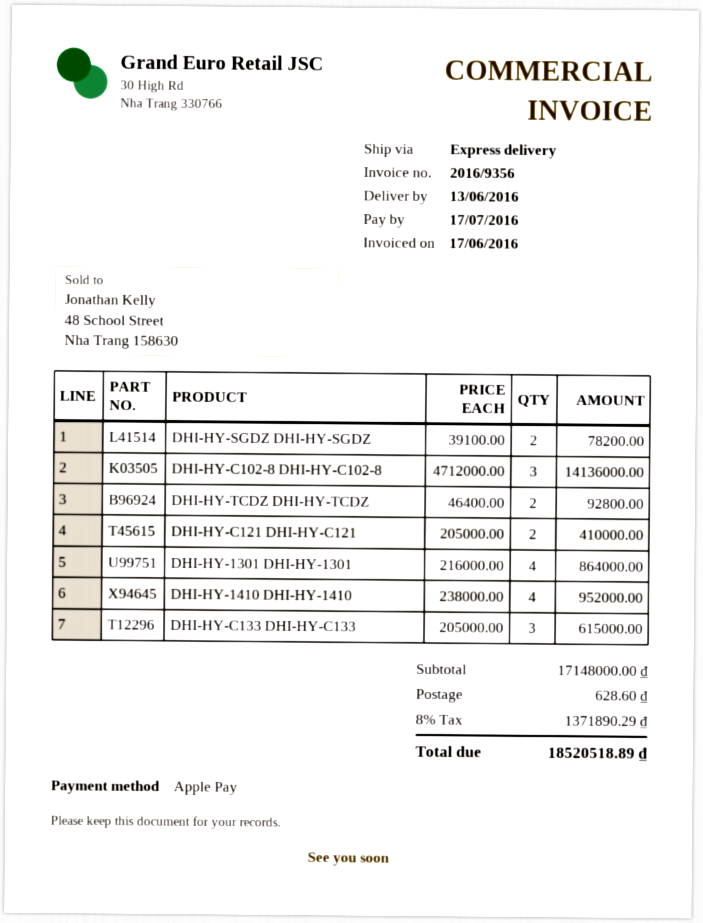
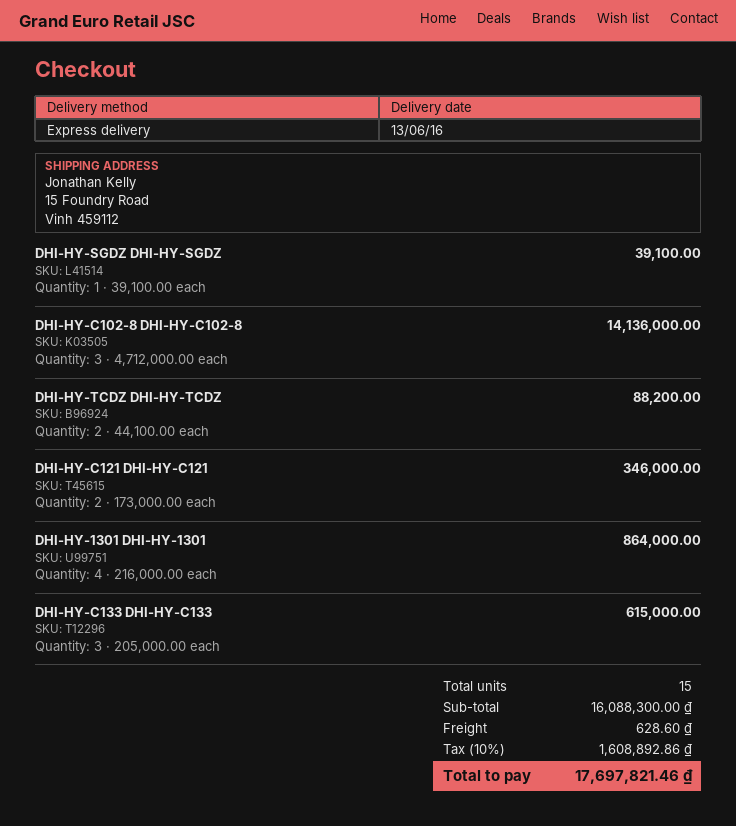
DHI-HY-SGDZ DHI-HY-SGDZ: 2 x 39100.00 = 78200.00 -> 1 x 39100.00 = 39100.00
DHI-HY-TCDZ DHI-HY-TCDZ: 2 x 46400.00 = 92800.00 -> 2 x 44100.00 = 88200.00
DHI-HY-C121 DHI-HY-C121: 2 x 205000.00 = 410000.00 -> 2 x 173000.00 = 346000.00
DHI-HY-1410 DHI-HY-1410: 4 x 238000.00 = 952000.00 -> none
subtotal: 17148000.00 -> 16088300.00
tax: 8% = 1371890.29 -> 10% = 1608892.86
total: 18520518.89 -> 17697821.46

